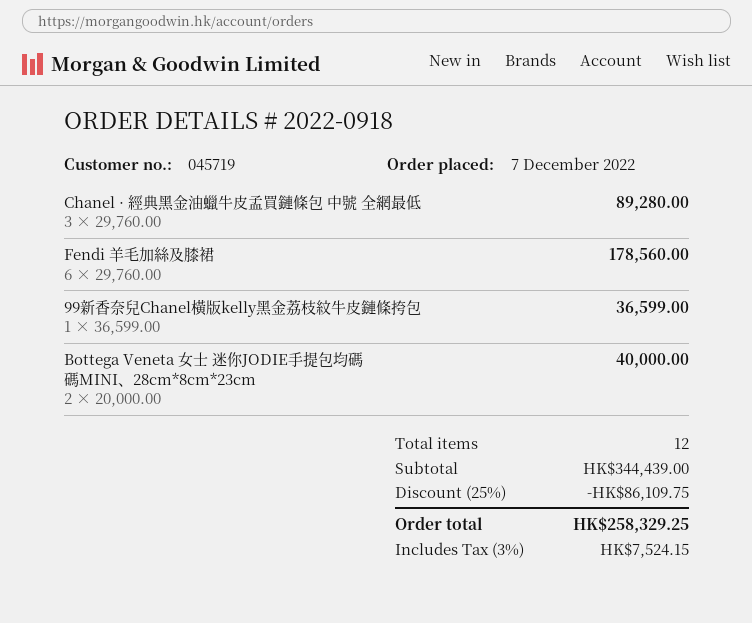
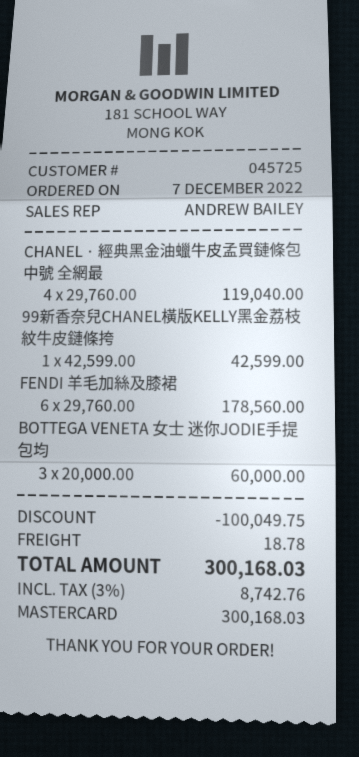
customer number: 045719 -> 045725
Chanel · 經典黑金油蠟牛皮孟買鏈條包 中號 全網最低: 3 x 29760.00 = 89280.00 -> 4 x 29760.00 = 119040.00
99新香奈兒Chanel橫版kelly黑金荔枝紋牛皮鏈條挎包: 1 x 36599.00 = 36599.00 -> 1 x 42599.00 = 42599.00
Bottega Veneta 女士 迷你JODIE手提包均碼碼MINI、28cm*8cm*23cm: 2 x 20000.00 = 40000.00 -> 3 x 20000.00 = 60000.00
discount: 86109.75 -> 100049.75
shipping: none -> 18.78
tax: 3% = 7524.15 -> 3% = 8742.76
total: 258329.25 -> 300168.03

